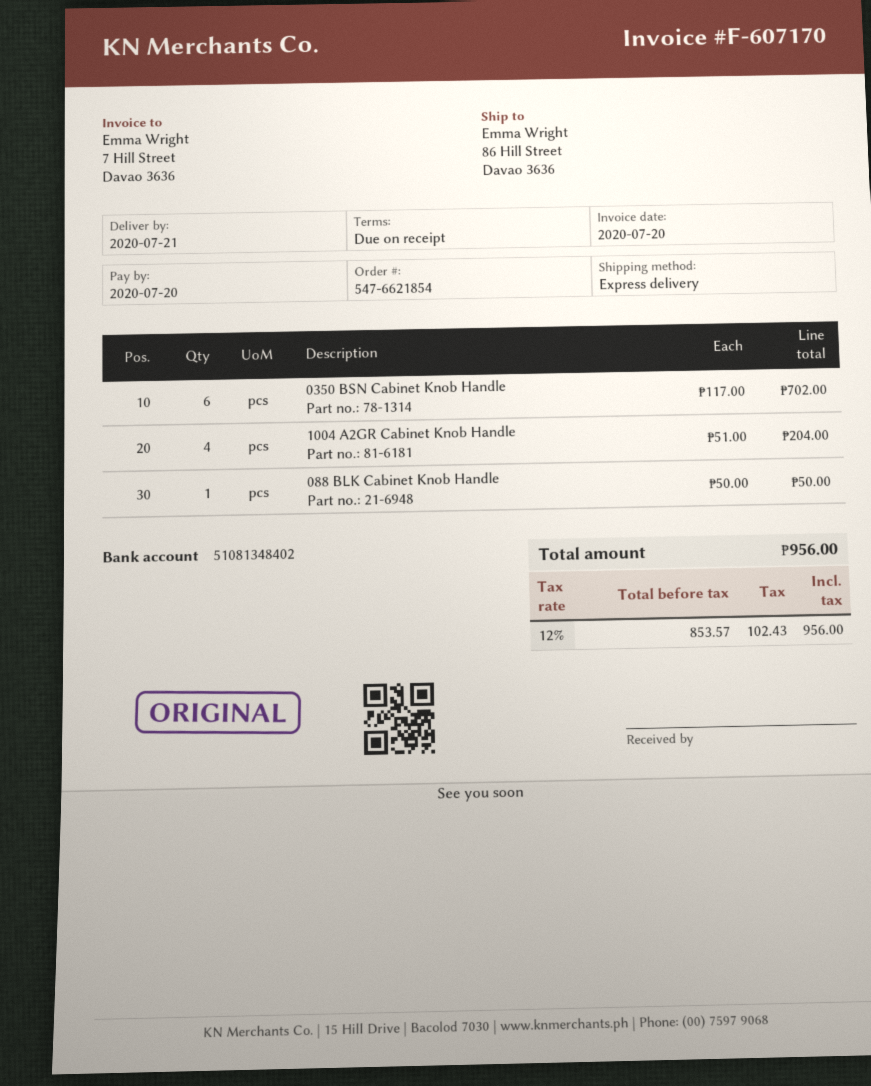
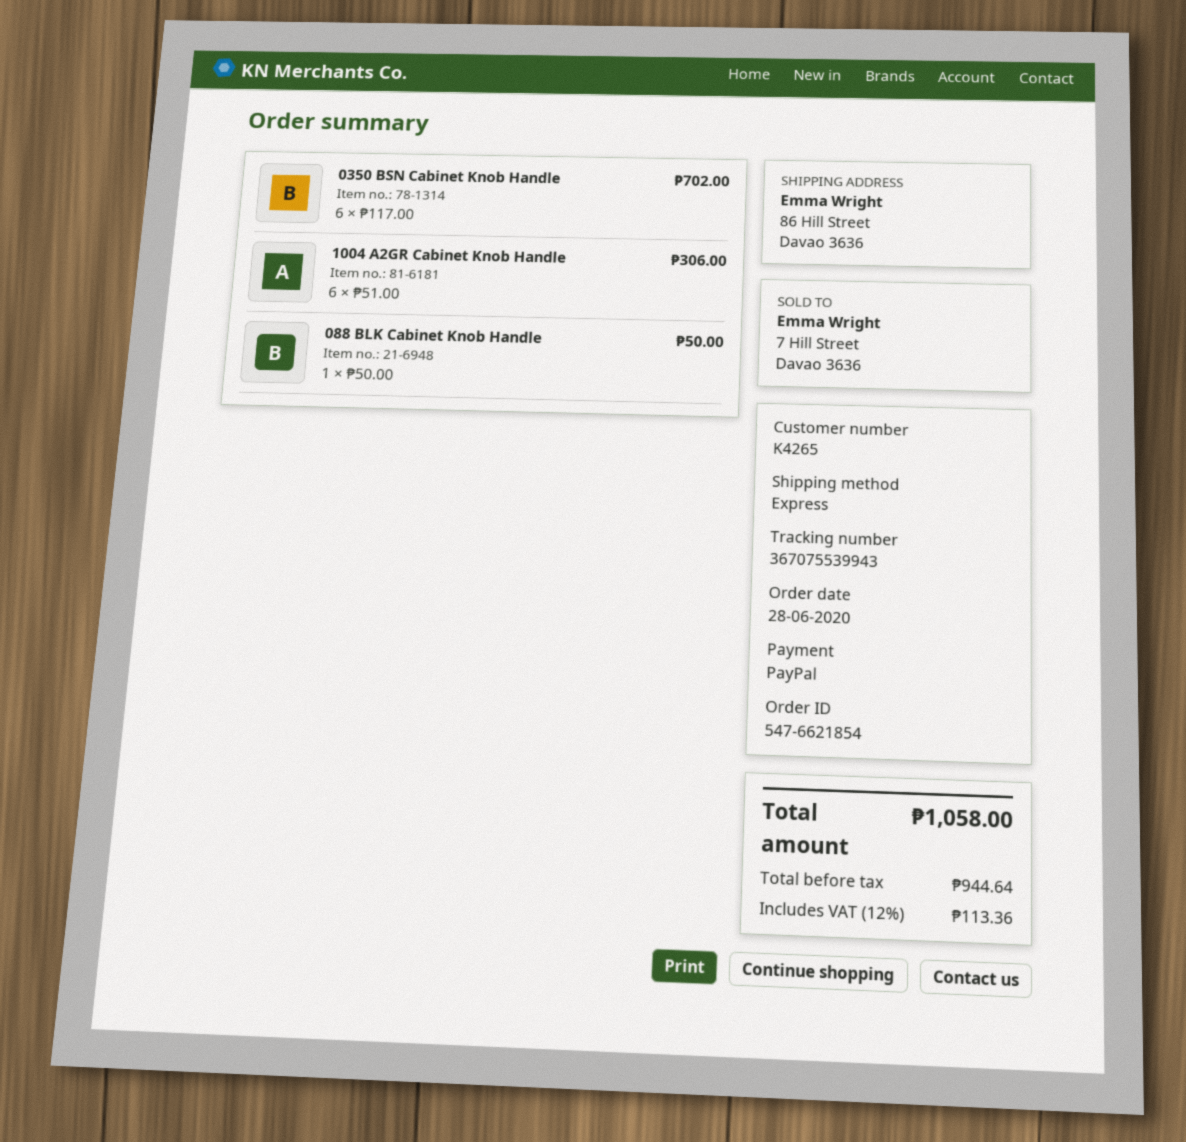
1004 A2GR Cabinet Knob Handle: 4 x 51.00 = 204.00 -> 6 x 51.00 = 306.00
net: 853.57 -> 944.64
tax: 12% = 102.43 -> 12% = 113.36
total: 956.00 -> 1058.00

